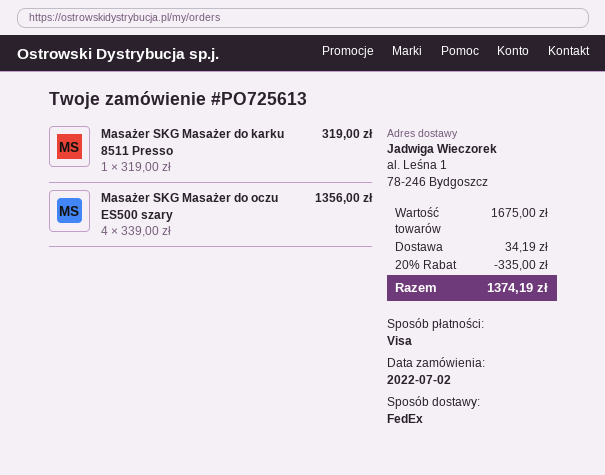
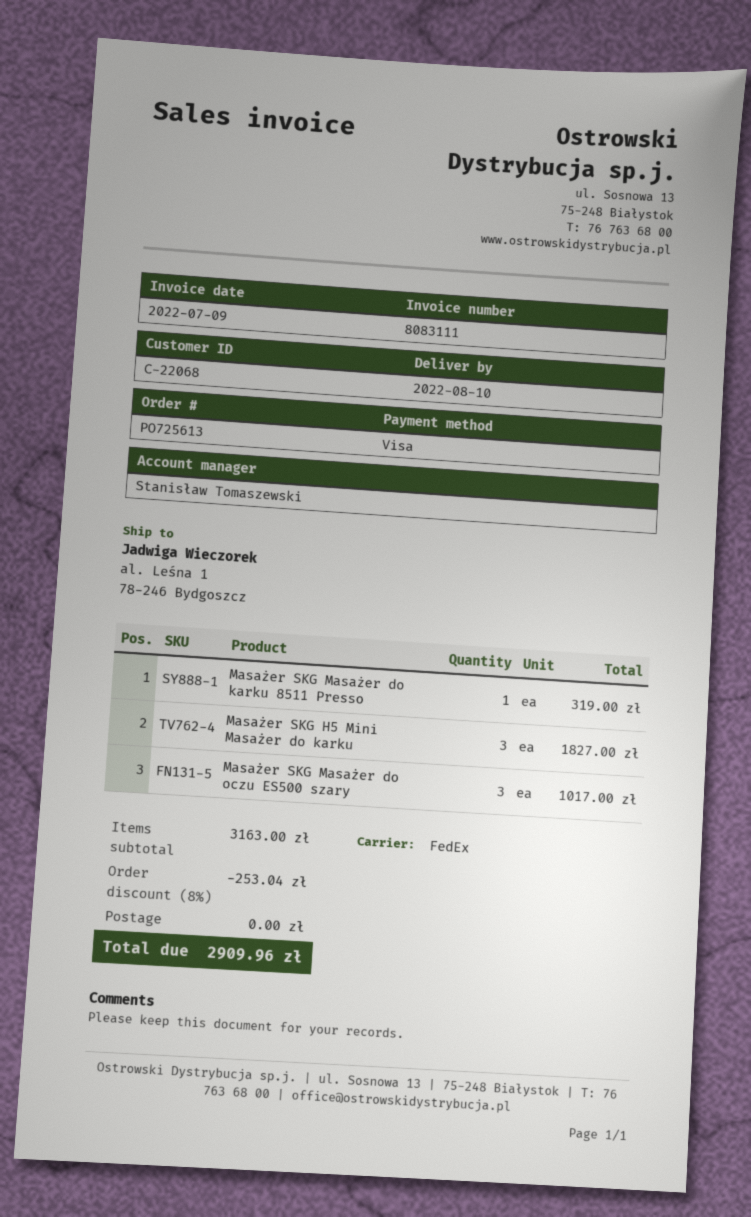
Masażer SKG Masażer do oczu ES500 szary: 4 for 1356.00 -> 3 for 1017.00
Masażer SKG H5 Mini Masażer do karku: none -> 3 for 1827.00
subtotal: 1675.00 -> 3163.00
discount: 20% = 335.00 -> 8% = 253.04
shipping: 34.19 -> 0.00
total: 1374.19 -> 2909.96

